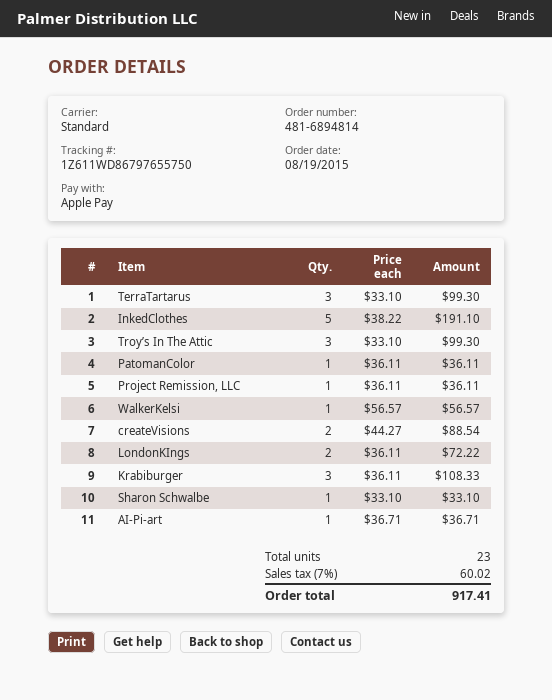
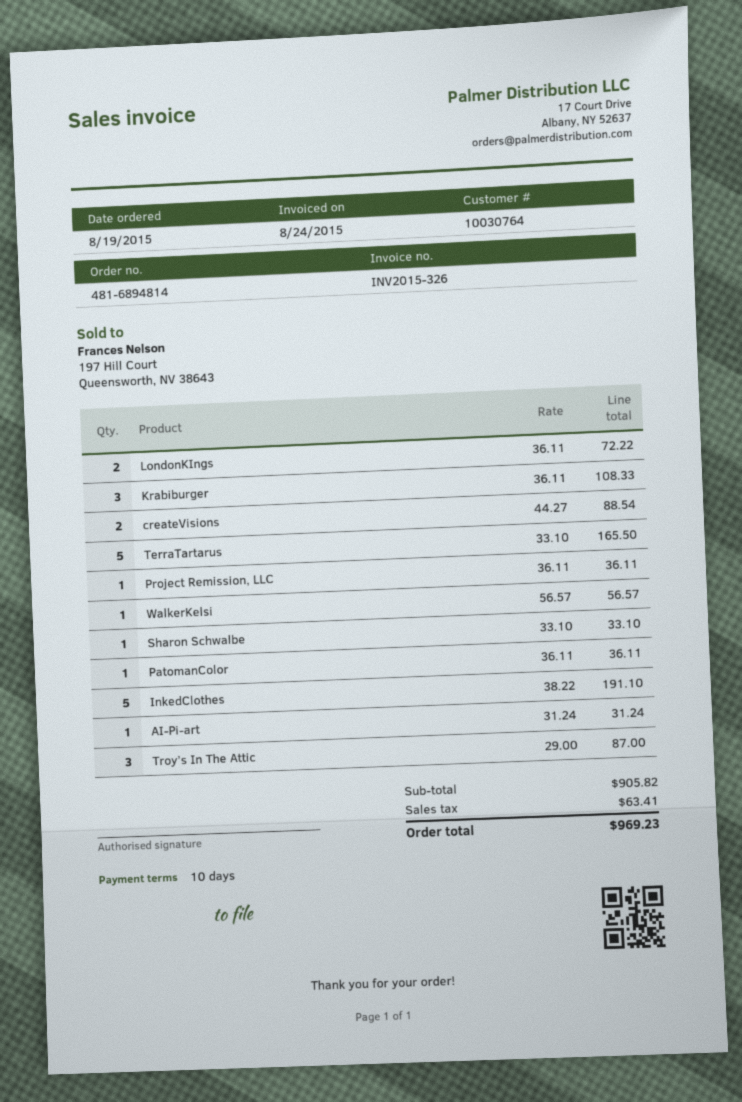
TerraTartarus: 3 x 33.10 = 99.30 -> 5 x 33.10 = 165.50
Troy’s In The Attic: 3 x 33.10 = 99.30 -> 3 x 29.00 = 87.00
AI-Pi-art: 1 x 36.71 = 36.71 -> 1 x 31.24 = 31.24
tax: 60.02 -> 63.41
total: 917.41 -> 969.23

